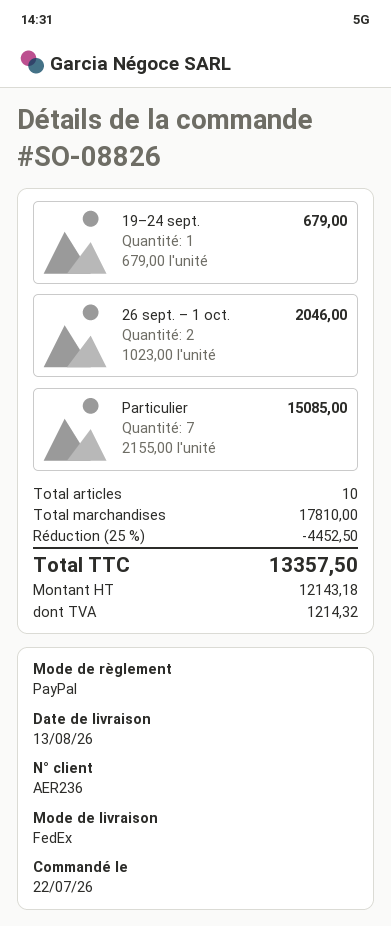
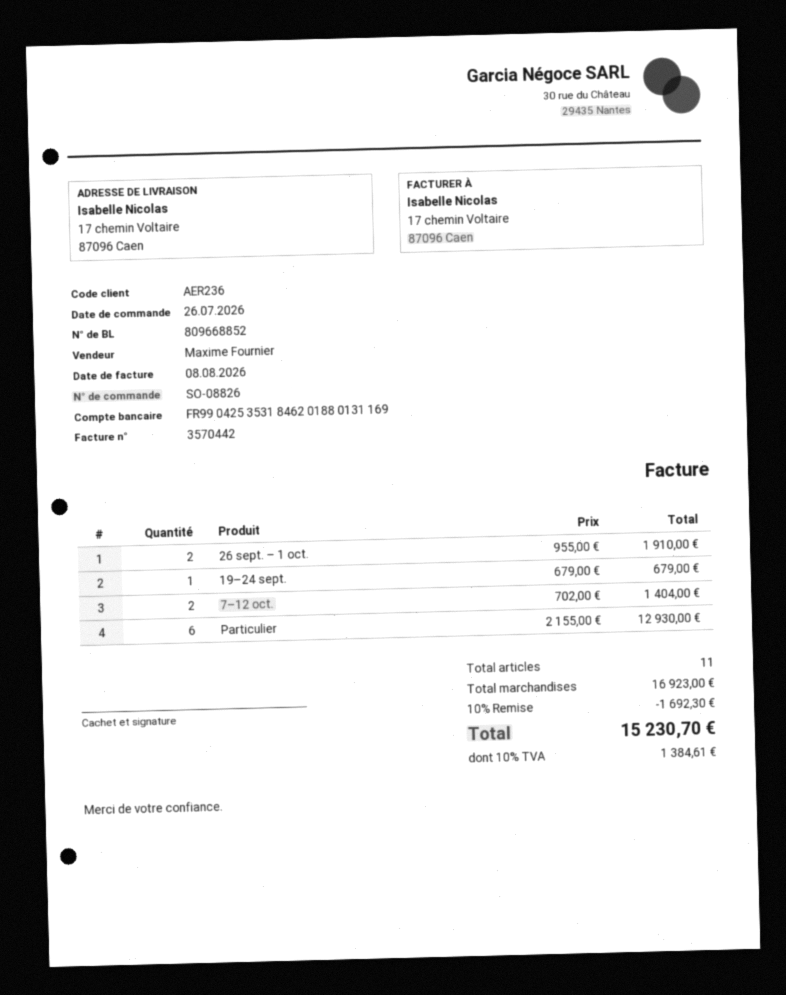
order date: 2026-07-22 -> 2026-07-26
26 sept. – 1 oct.: 2 x 1023.00 = 2046.00 -> 2 x 955.00 = 1910.00
Particulier: 7 x 2155.00 = 15085.00 -> 6 x 2155.00 = 12930.00
7–12 oct.: none -> 2 x 702.00 = 1404.00
total quantity: 10 -> 11
subtotal: 17810.00 -> 16923.00
discount: 25% = 4452.50 -> 10% = 1692.30
tax: 1214.32 -> 1384.61
total: 13357.50 -> 15230.70

